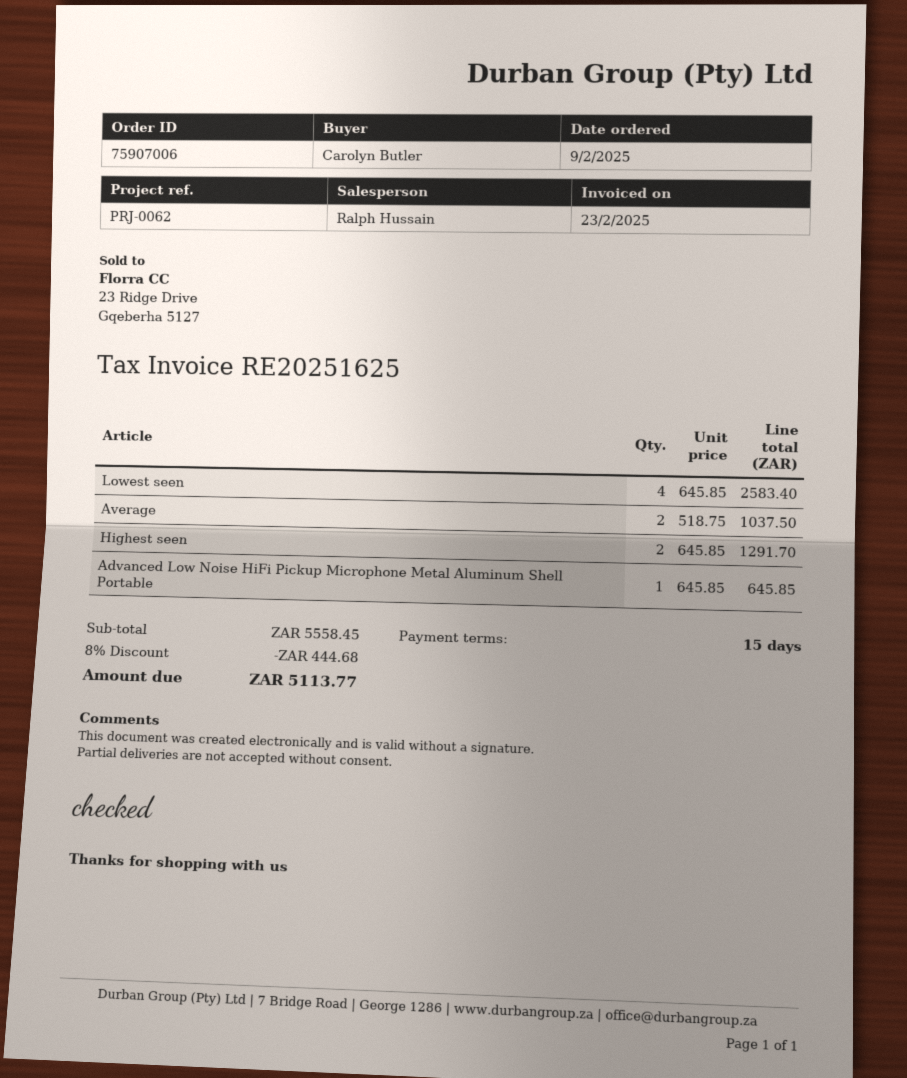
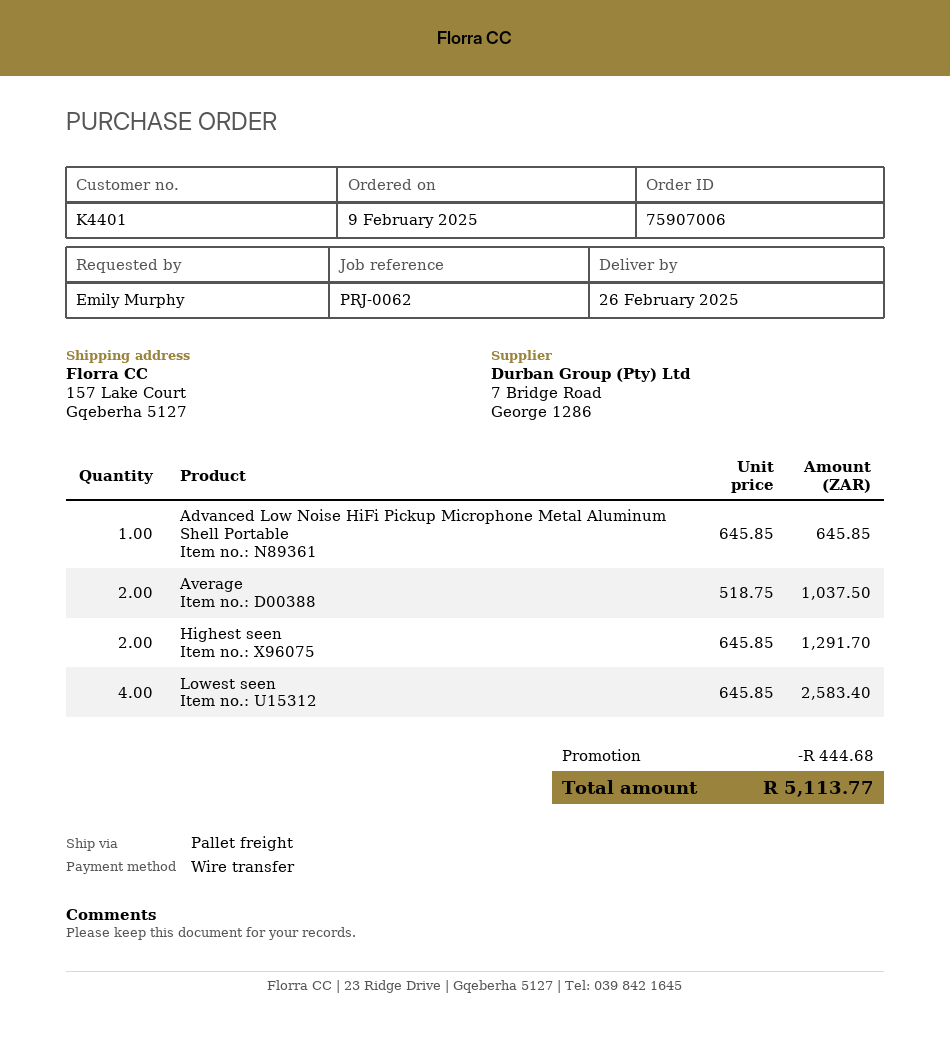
ordered by: Carolyn Butler -> Emily Murphy

